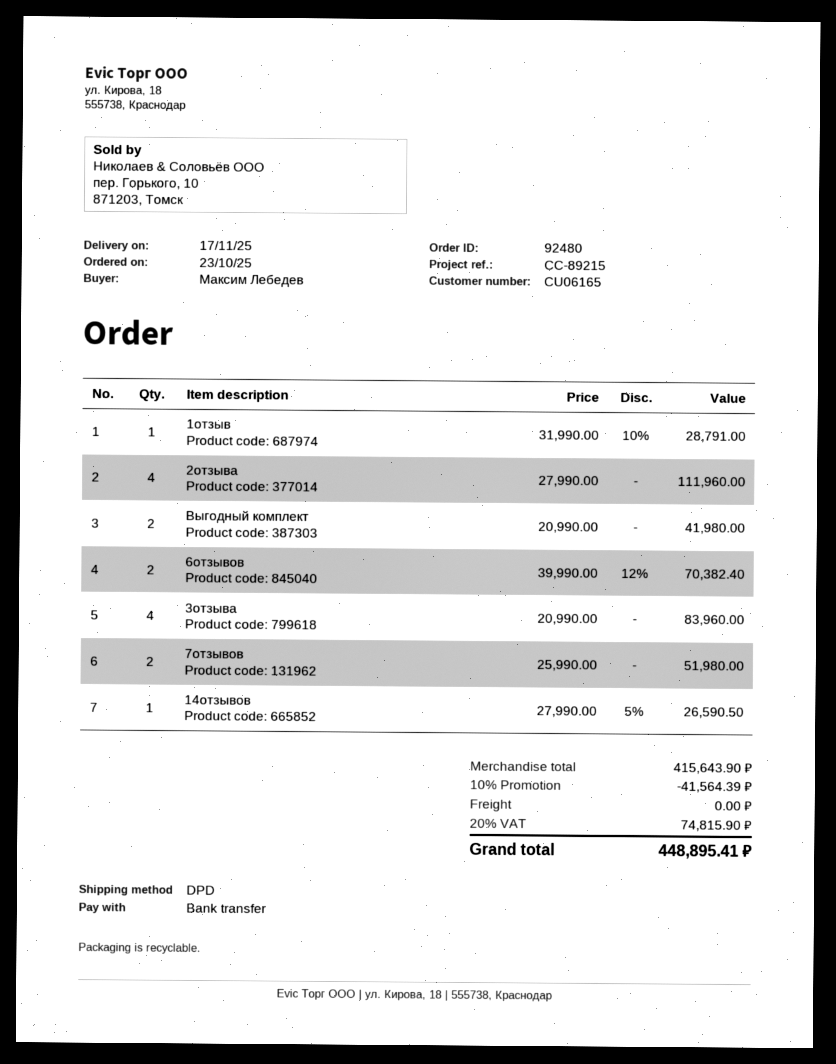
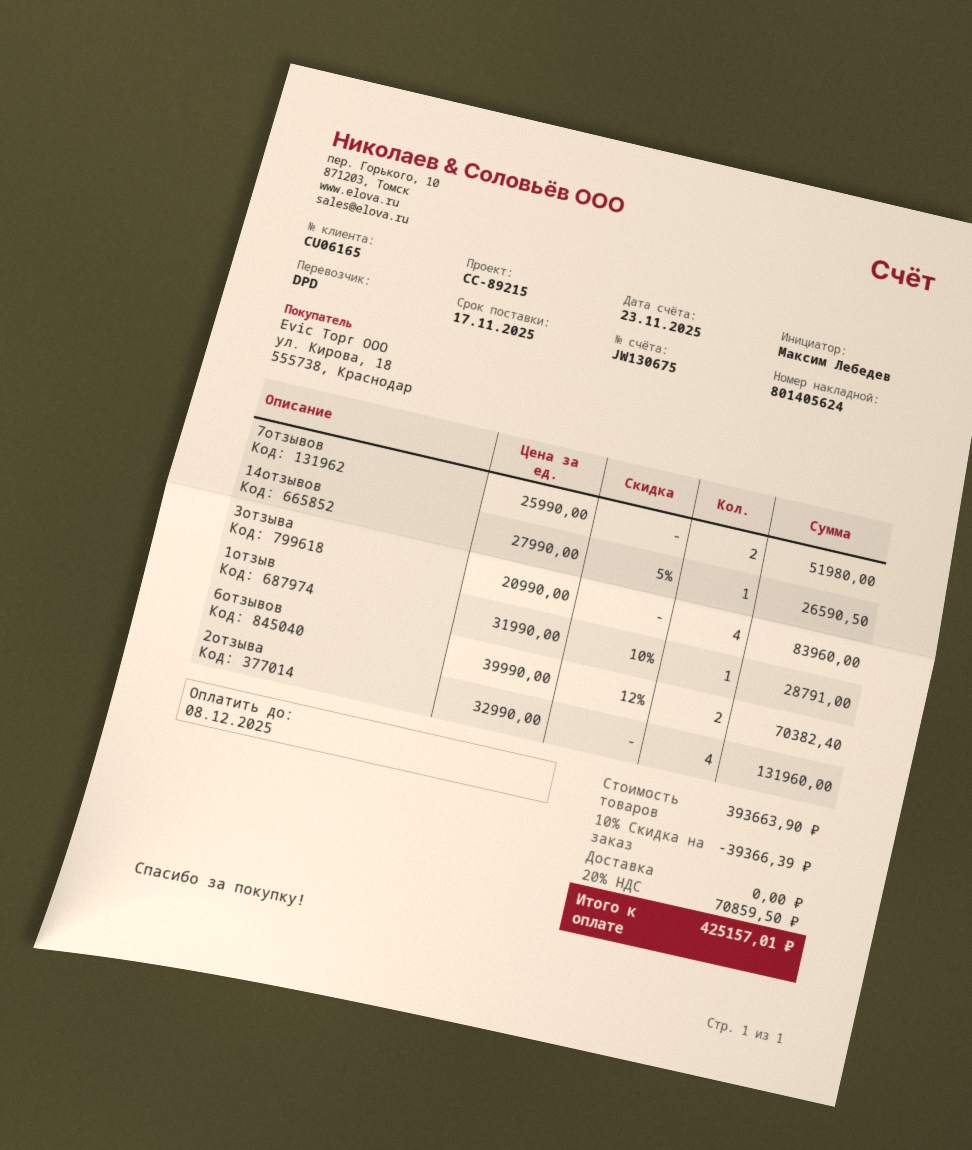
2отзыва: 4 x 27990.00 = 111960.00 -> 4 x 32990.00 = 131960.00
Выгодный комплект: 2 x 20990.00 = 41980.00 -> none
subtotal: 415643.90 -> 393663.90
discount: 10% = 41564.39 -> 10% = 39366.39
tax: 20% = 74815.90 -> 20% = 70859.50
total: 448895.41 -> 425157.01

